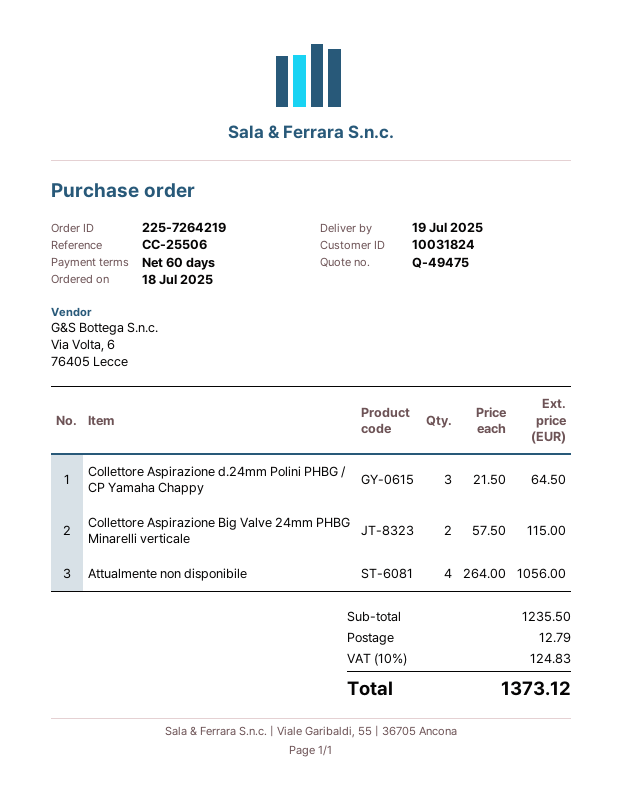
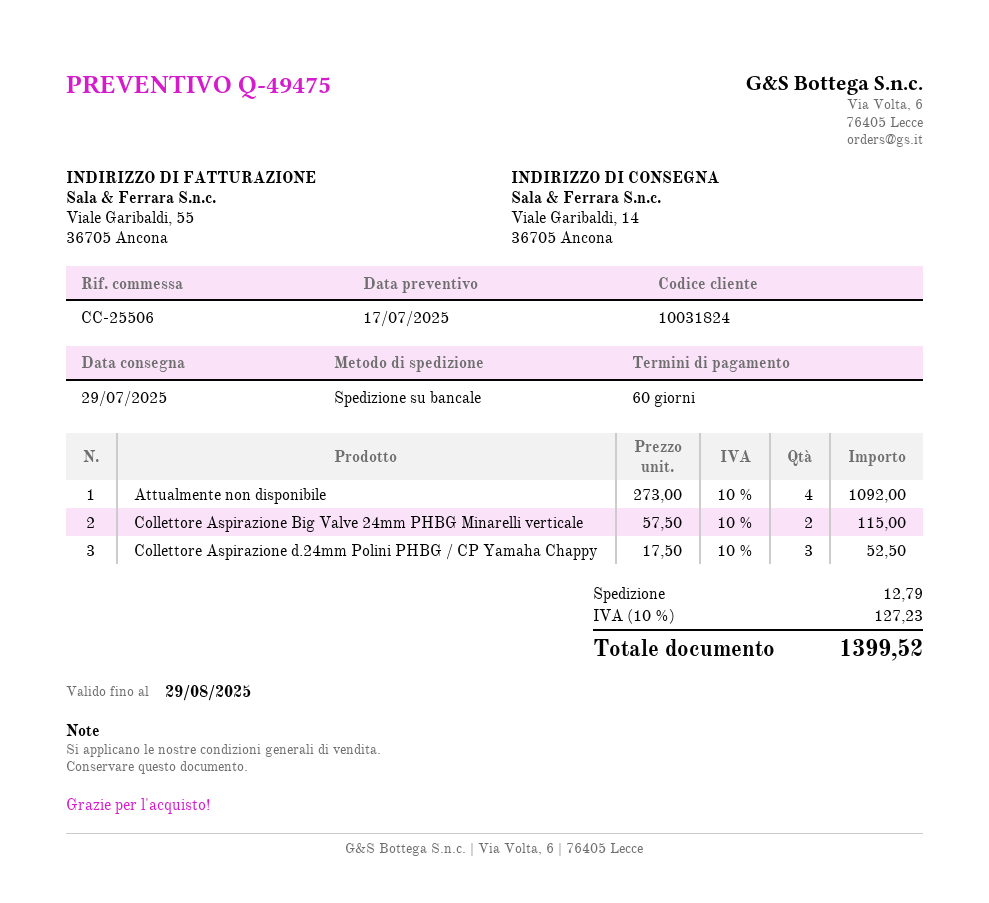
delivery date: 2025-07-19 -> 2025-07-29
Collettore Aspirazione d.24mm Polini PHBG / CP Yamaha Chappy: 3 x 21.50 = 64.50 -> 3 x 17.50 = 52.50
Attualmente non disponibile: 4 x 264.00 = 1056.00 -> 4 x 273.00 = 1092.00
tax: 10% = 124.83 -> 10% = 127.23
total: 1373.12 -> 1399.52

